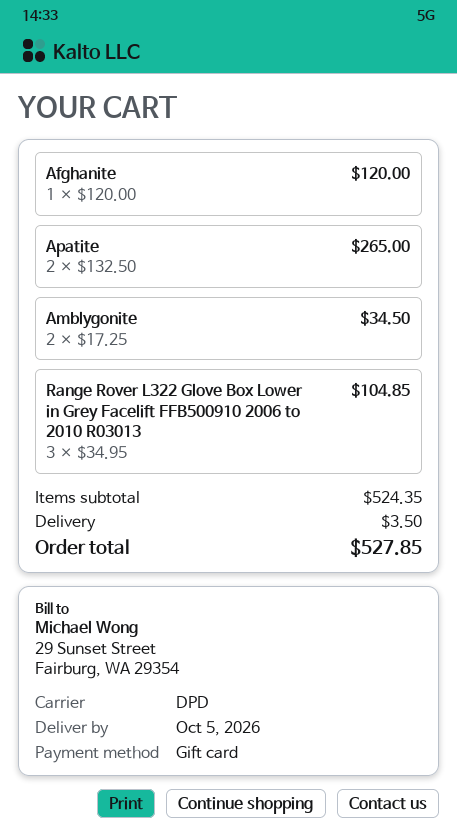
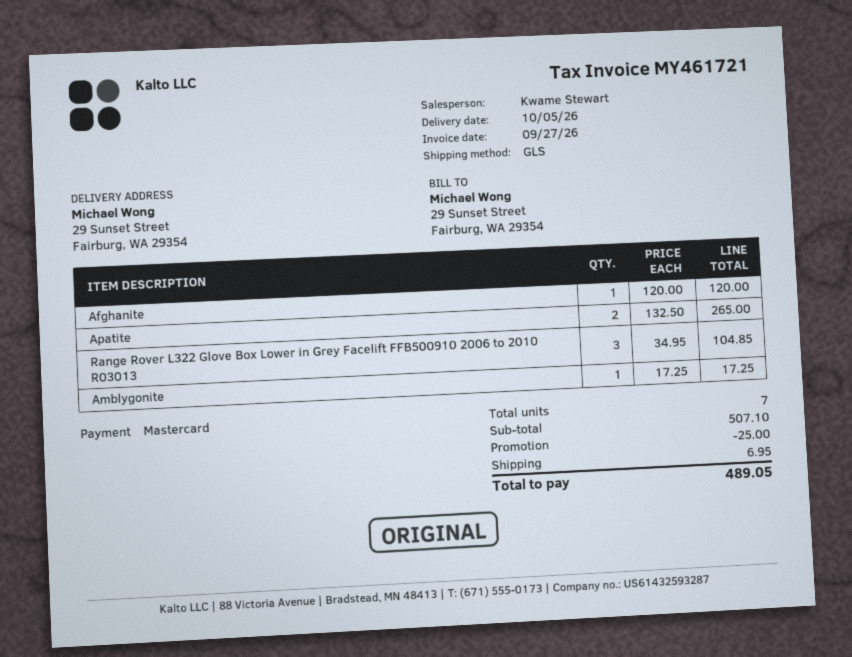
payment method: gift card -> Mastercard
shipping method: DPD -> GLS
Amblygonite: 2 x 17.25 = 34.50 -> 1 x 17.25 = 17.25
subtotal: 524.35 -> 507.10
discount: none -> 25.00
shipping: 3.50 -> 6.95
total: 527.85 -> 489.05

